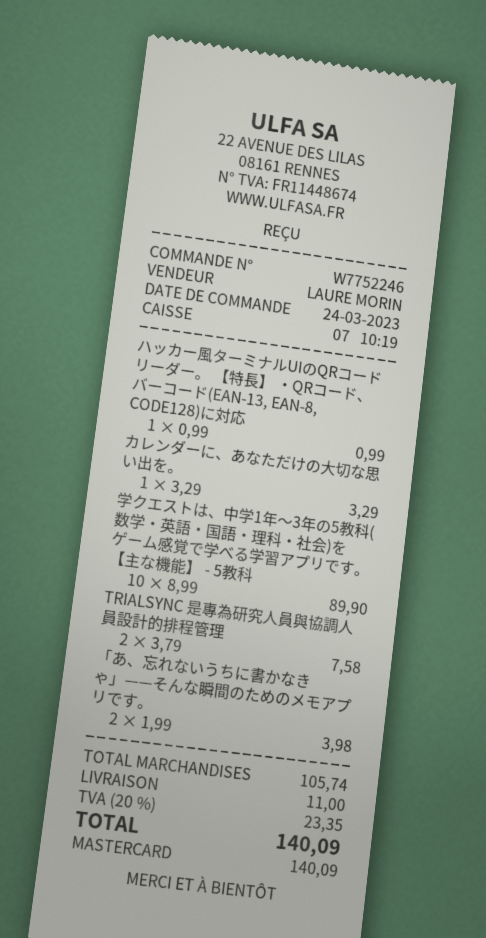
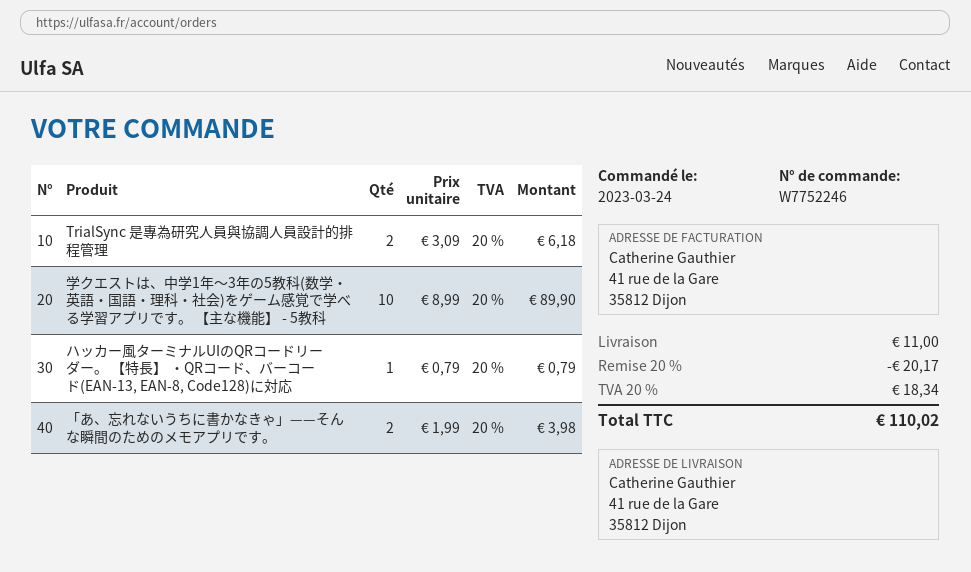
ハッカー風ターミナルUIのQRコードリーダー。 【特長】 ・QRコード、バーコード(EAN-13, EAN-8, CODE128)に対応: 1 x 0.99 = 0.99 -> 1 x 0.79 = 0.79
カレンダーに、あなただけの大切な思い出を。: 1 x 3.29 = 3.29 -> none
TRIALSYNC 是專為研究人員與協調人員設計的排程管理: 2 x 3.79 = 7.58 -> 2 x 3.09 = 6.18
discount: none -> 20% = 20.17
tax: 20% = 23.35 -> 20% = 18.34
total: 140.09 -> 110.02

